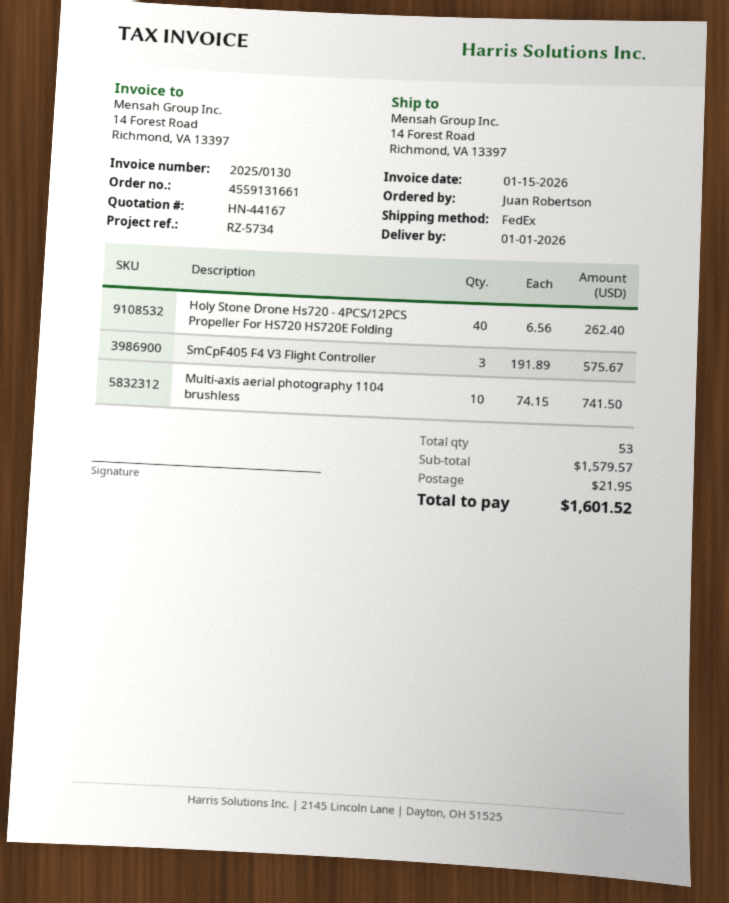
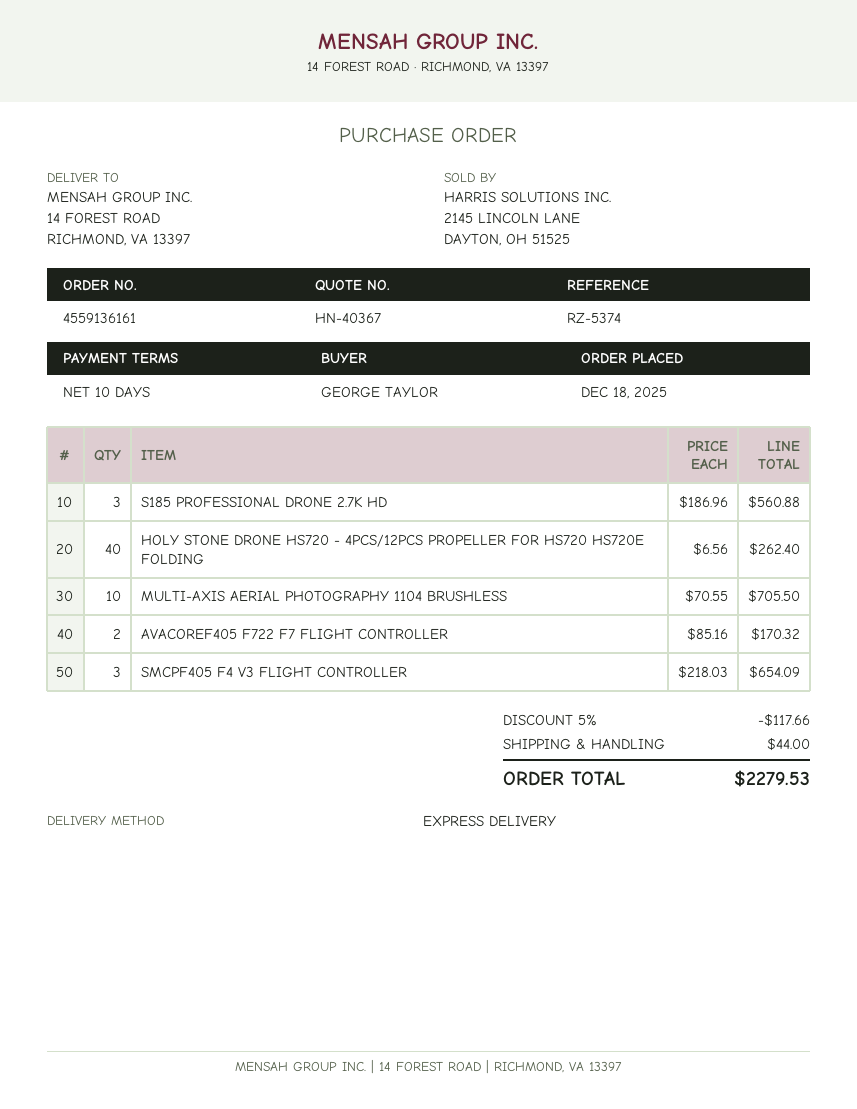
quote number: HN-44167 -> HN-40367
order number: 4559131661 -> 4559136161
reference: RZ-5734 -> RZ-5374
ordered by: Juan Robertson -> GEORGE TAYLOR
shipping method: FedEx -> express
SmCpF405 F4 V3 Flight Controller: 3 x 191.89 = 575.67 -> 3 x 218.03 = 654.09
Multi-axis aerial photography 1104 brushless: 10 x 74.15 = 741.50 -> 10 x 70.55 = 705.50
S185 PROFESSIONAL DRONE 2.7K HD: none -> 3 x 186.96 = 560.88
AVACOREF405 F722 F7 FLIGHT CONTROLLER: none -> 2 x 85.16 = 170.32
discount: none -> 5% = 117.66
shipping: 21.95 -> 44.00
total: 1601.52 -> 2279.53

